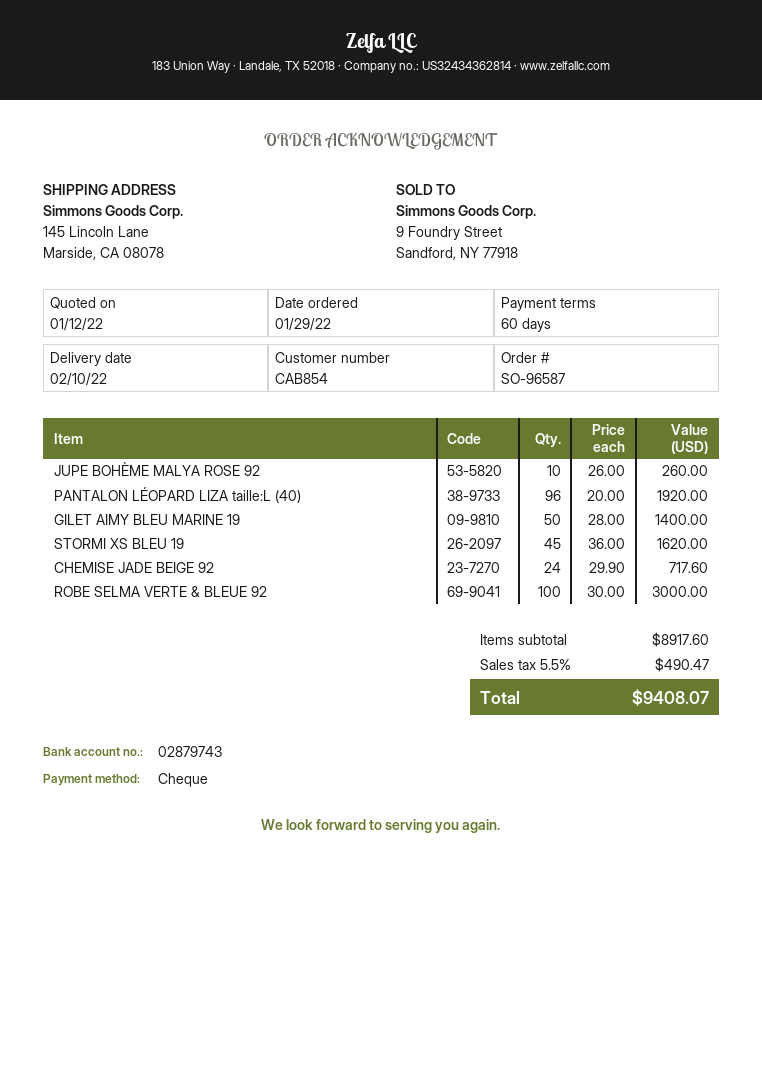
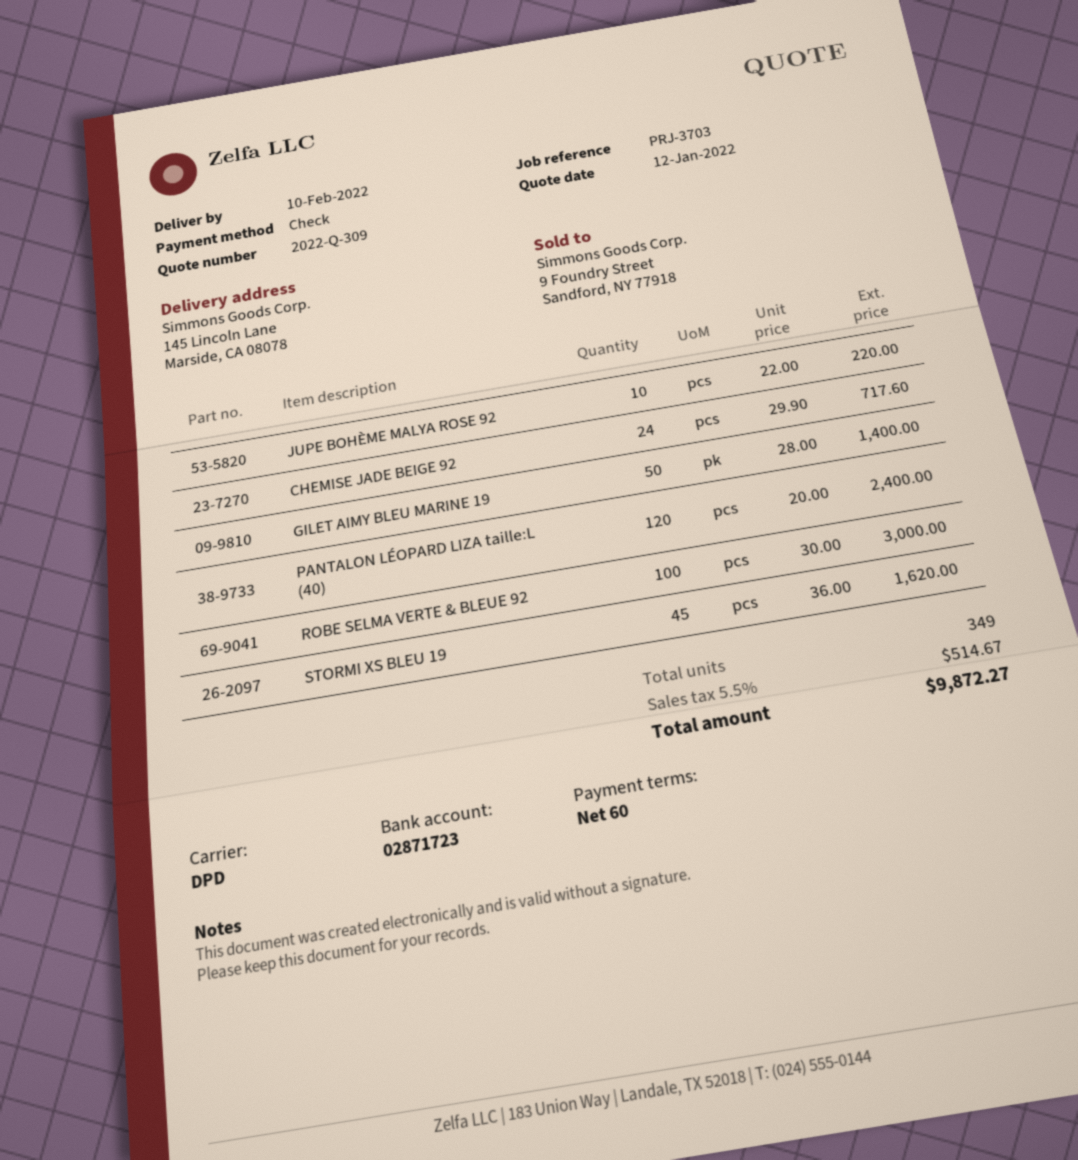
bank account: 02879743 -> 02871723
JUPE BOHÈME MALYA ROSE 92: 10 x 26.00 = 260.00 -> 10 x 22.00 = 220.00
PANTALON LÉOPARD LIZA taille:L (40): 96 x 20.00 = 1920.00 -> 120 x 20.00 = 2400.00
tax: 5.5% = 490.47 -> 5.5% = 514.67
total: 9408.07 -> 9872.27

